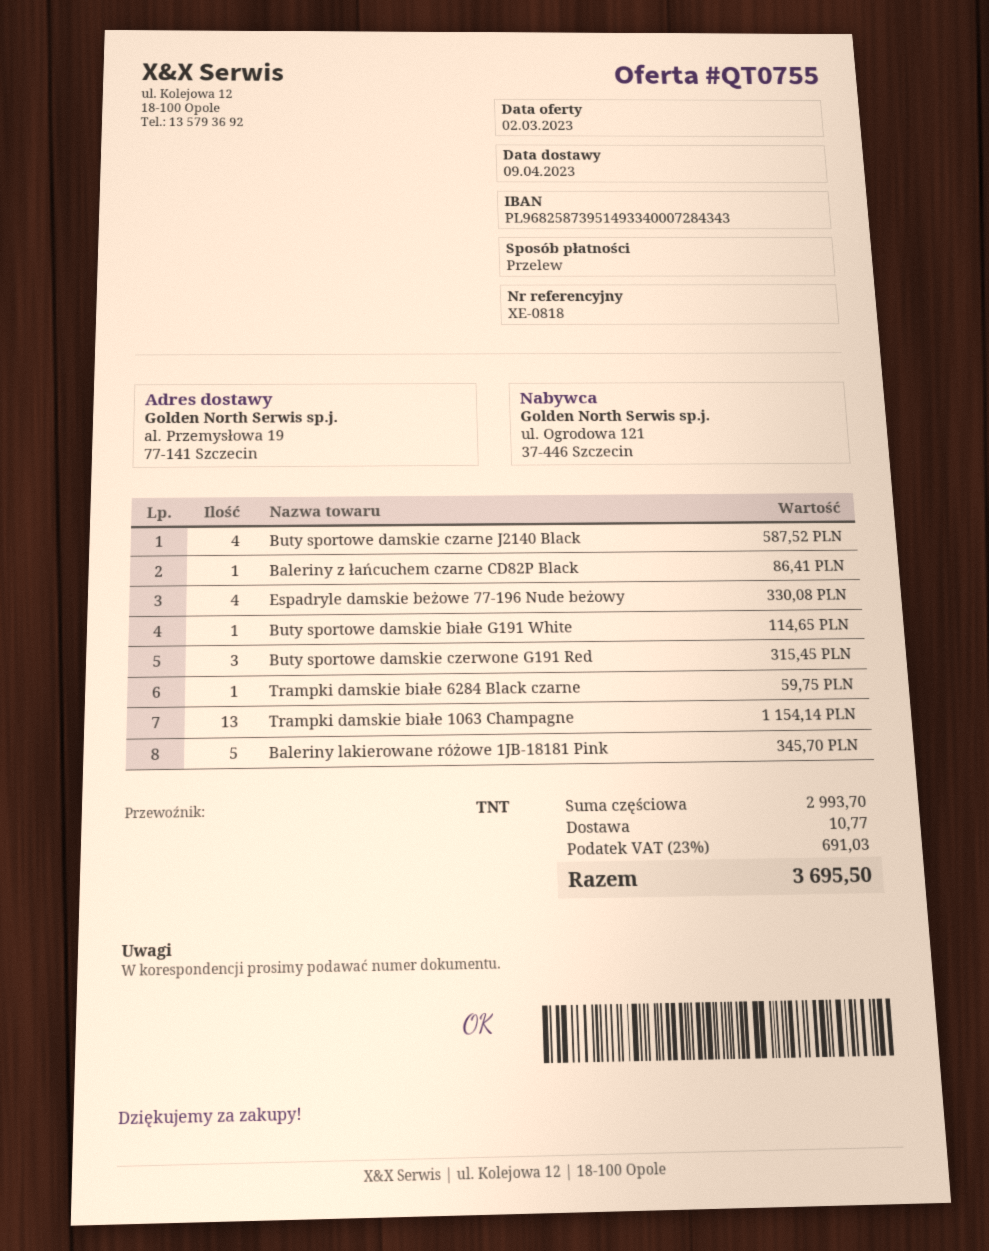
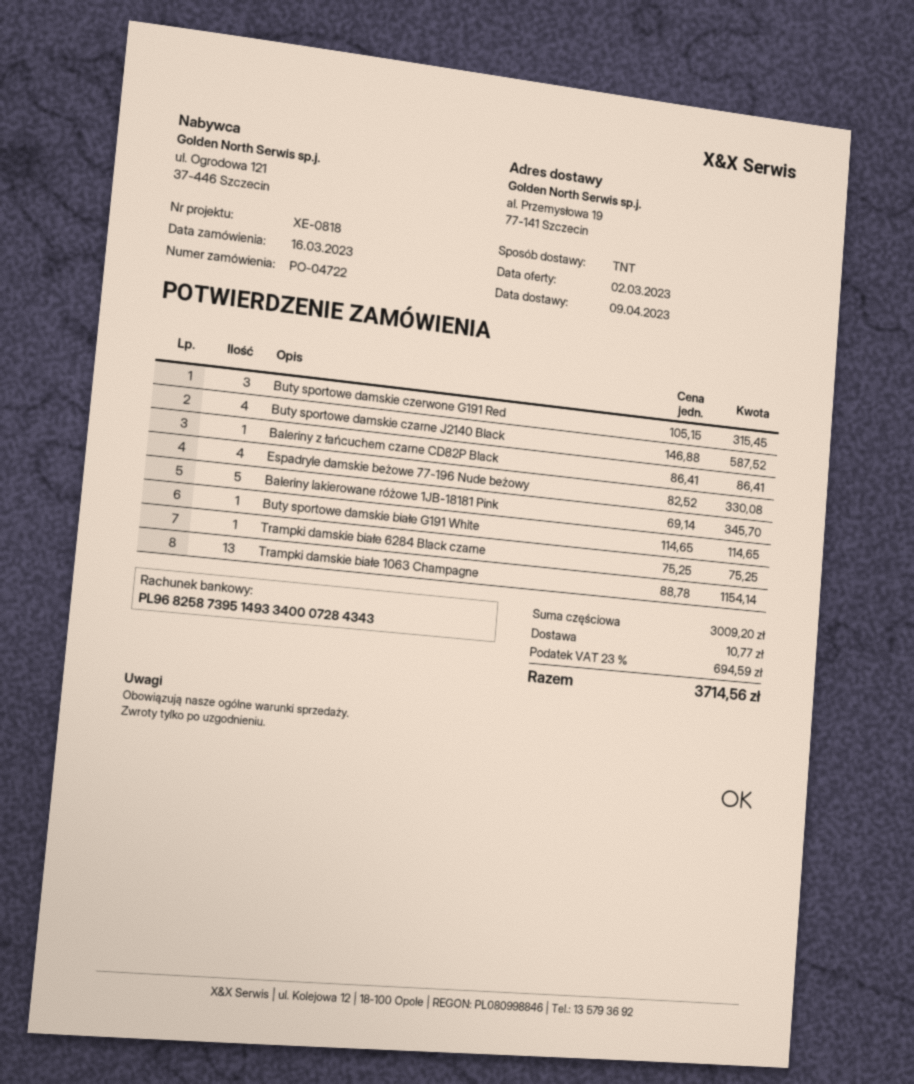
Trampki damskie białe 6284 Black czarne: 1 for 59.75 -> 1 for 75.25
subtotal: 2993.70 -> 3009.20
tax: 23% = 691.03 -> 23% = 694.59
total: 3695.50 -> 3714.56

